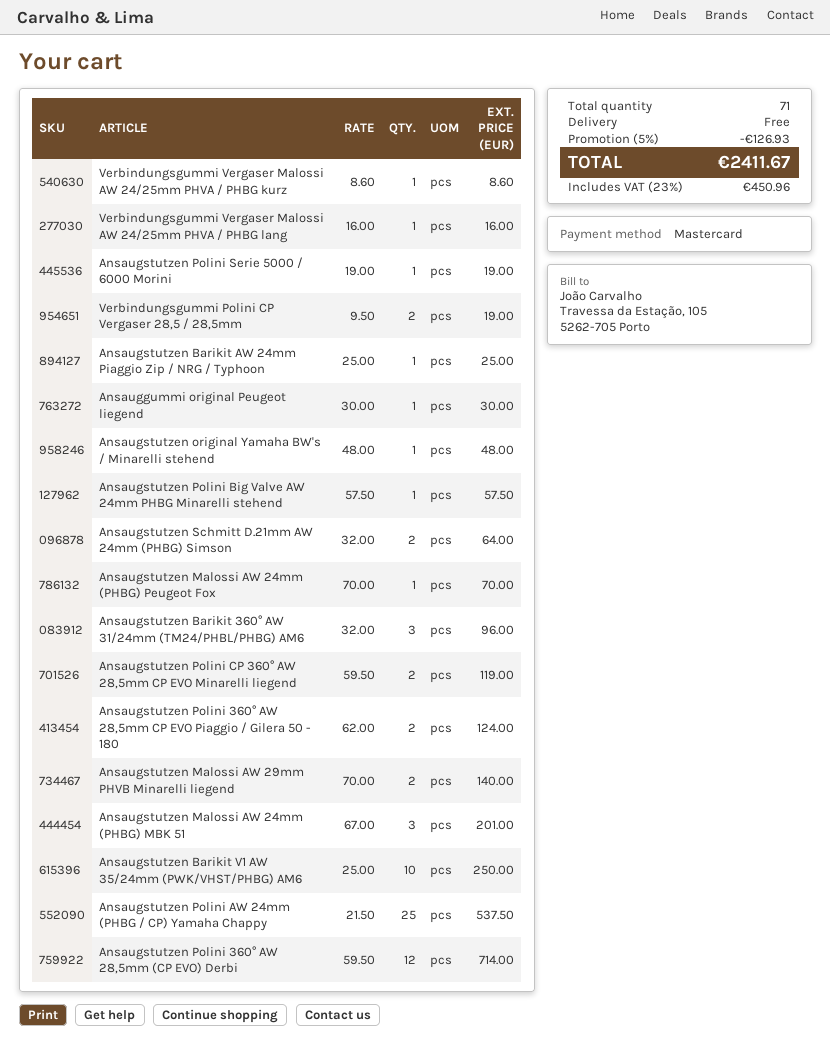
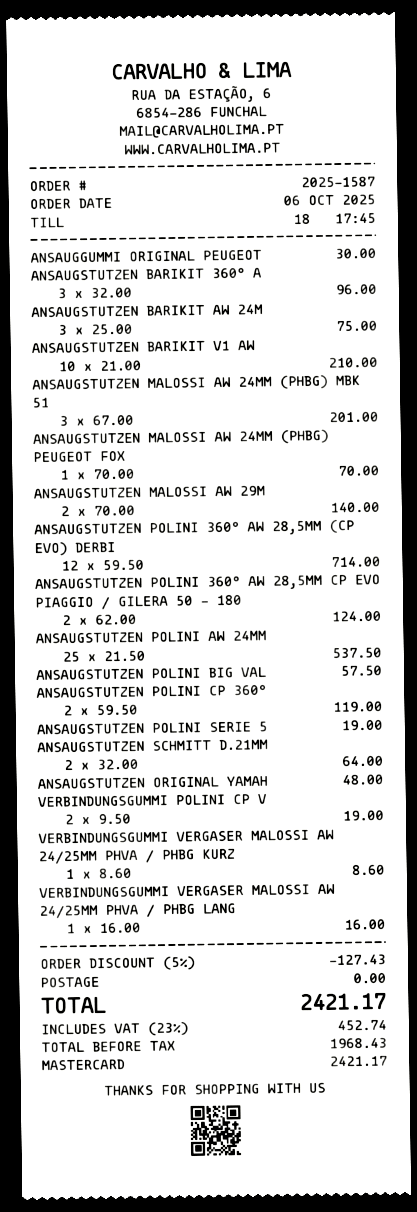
Ansaugstutzen Barikit AW 24mm Piaggio Zip / NRG / Typhoon: 1 x 25.00 = 25.00 -> 3 x 25.00 = 75.00
Ansaugstutzen Barikit V1 AW 35/24mm (PWK/VHST/PHBG) AM6: 10 x 25.00 = 250.00 -> 10 x 21.00 = 210.00
discount: 5% = 126.93 -> 5% = 127.43
tax: 23% = 450.96 -> 23% = 452.74
total: 2411.67 -> 2421.17

